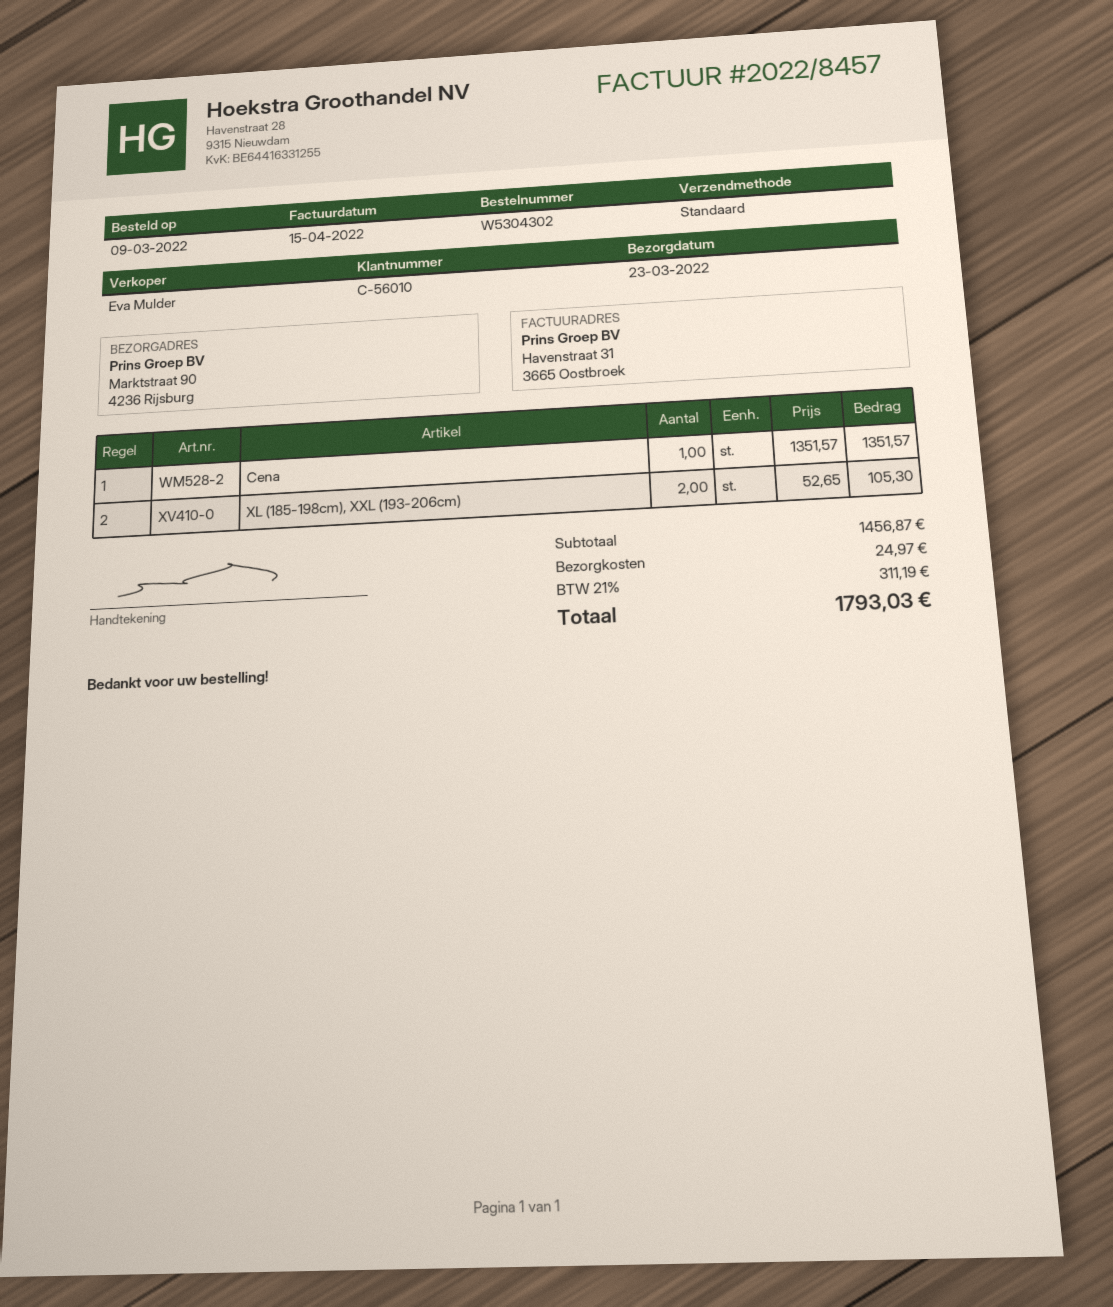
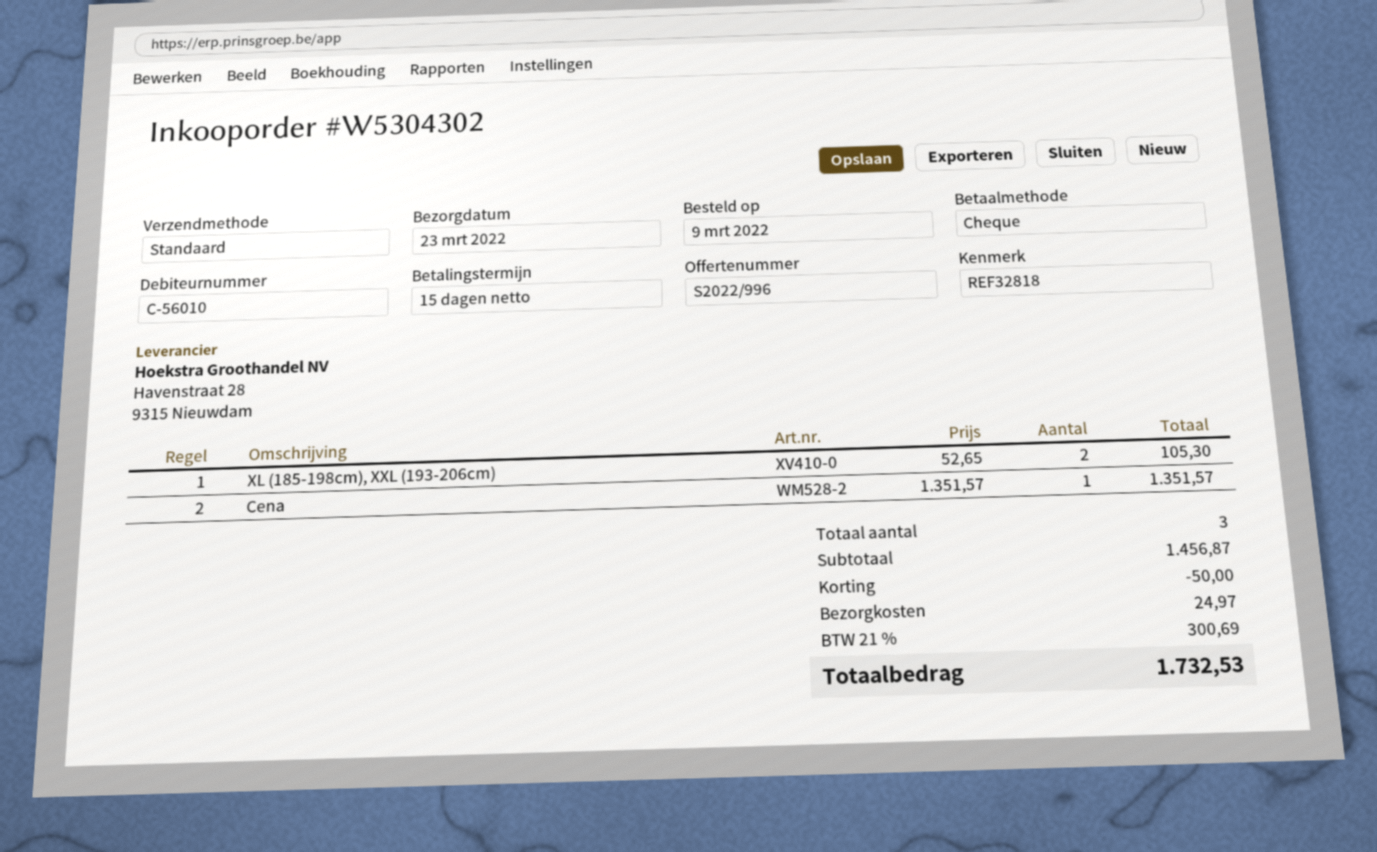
discount: none -> 50.00
tax: 21% = 311.19 -> 21% = 300.69
total: 1793.03 -> 1732.53

